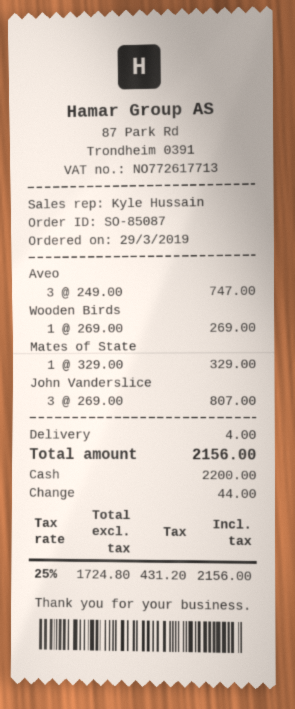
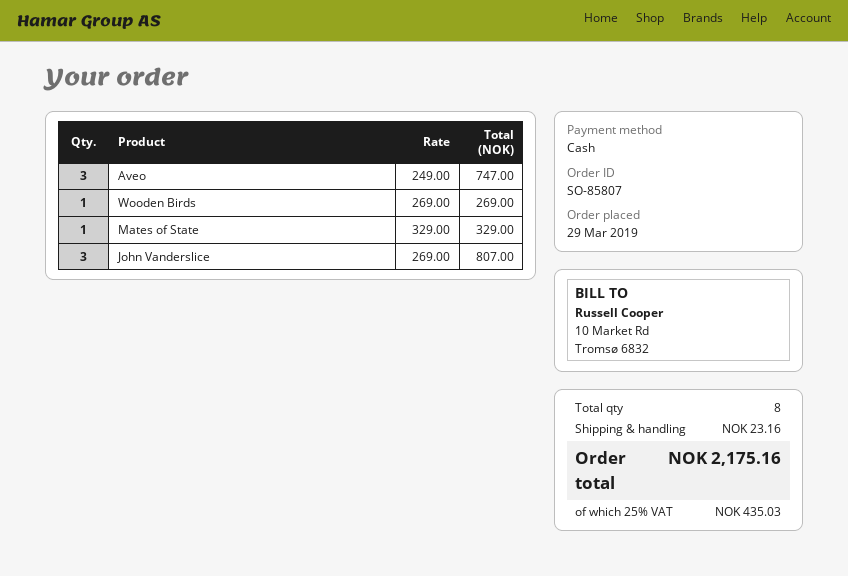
order number: SO-85087 -> SO-85807
shipping: 4.00 -> 23.16
tax: 25% = 431.20 -> 25% = 435.03
total: 2156.00 -> 2175.16

